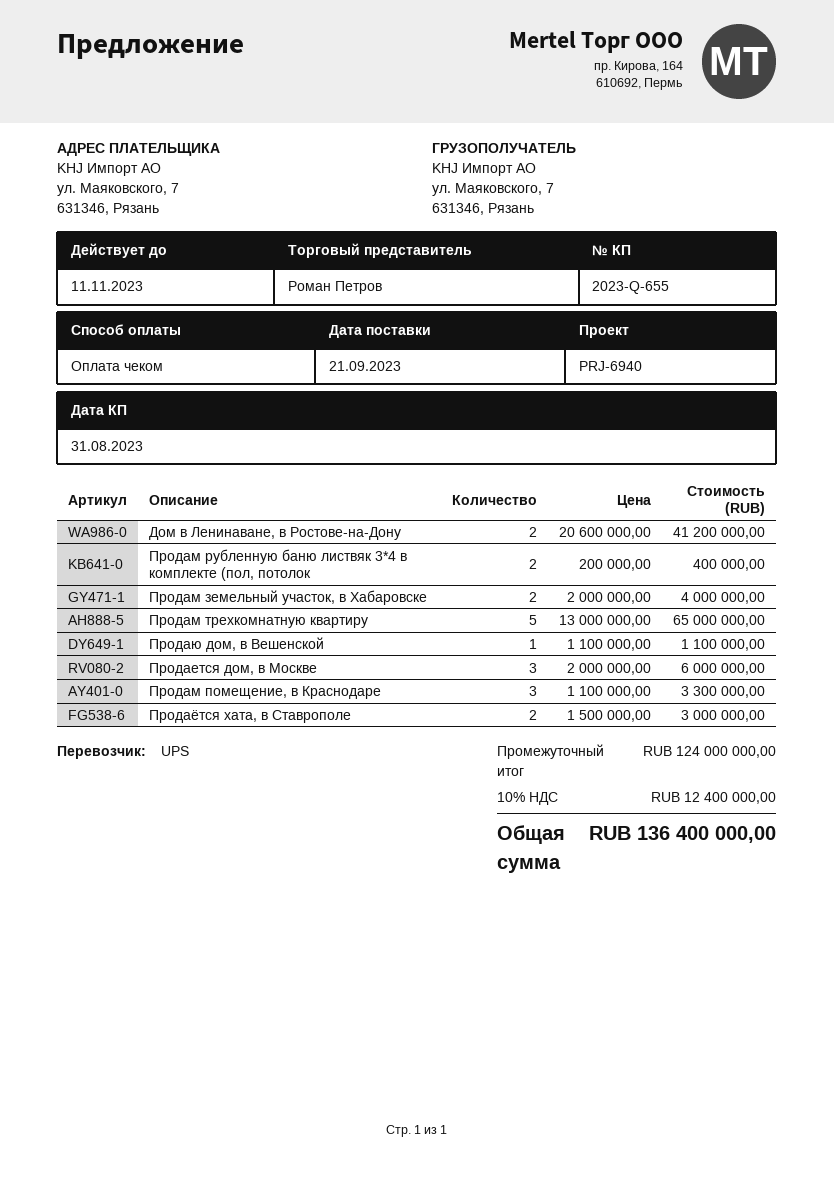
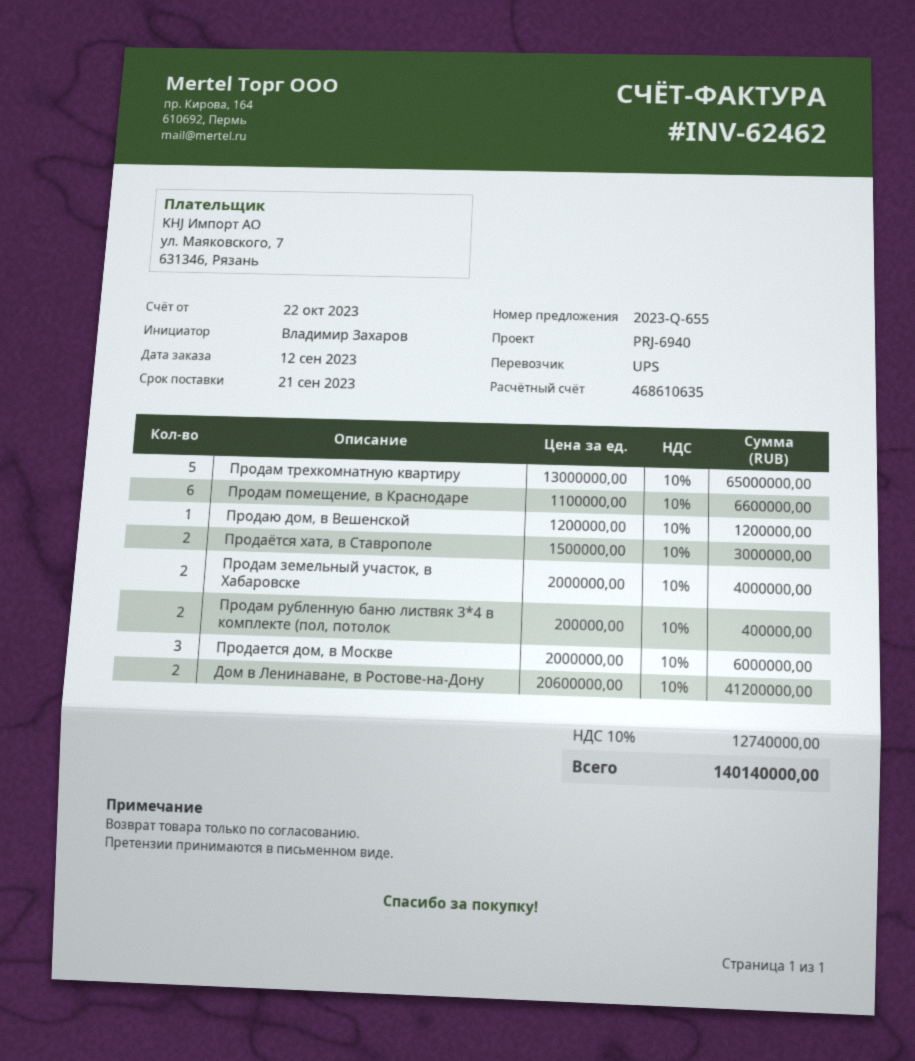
Продаю дом, в Вешенской: 1 x 1100000.00 = 1100000.00 -> 1 x 1200000.00 = 1200000.00
Продам помещение, в Краснодаре: 3 x 1100000.00 = 3300000.00 -> 6 x 1100000.00 = 6600000.00
tax: 10% = 12400000.00 -> 10% = 12740000.00
total: 136400000.00 -> 140140000.00

